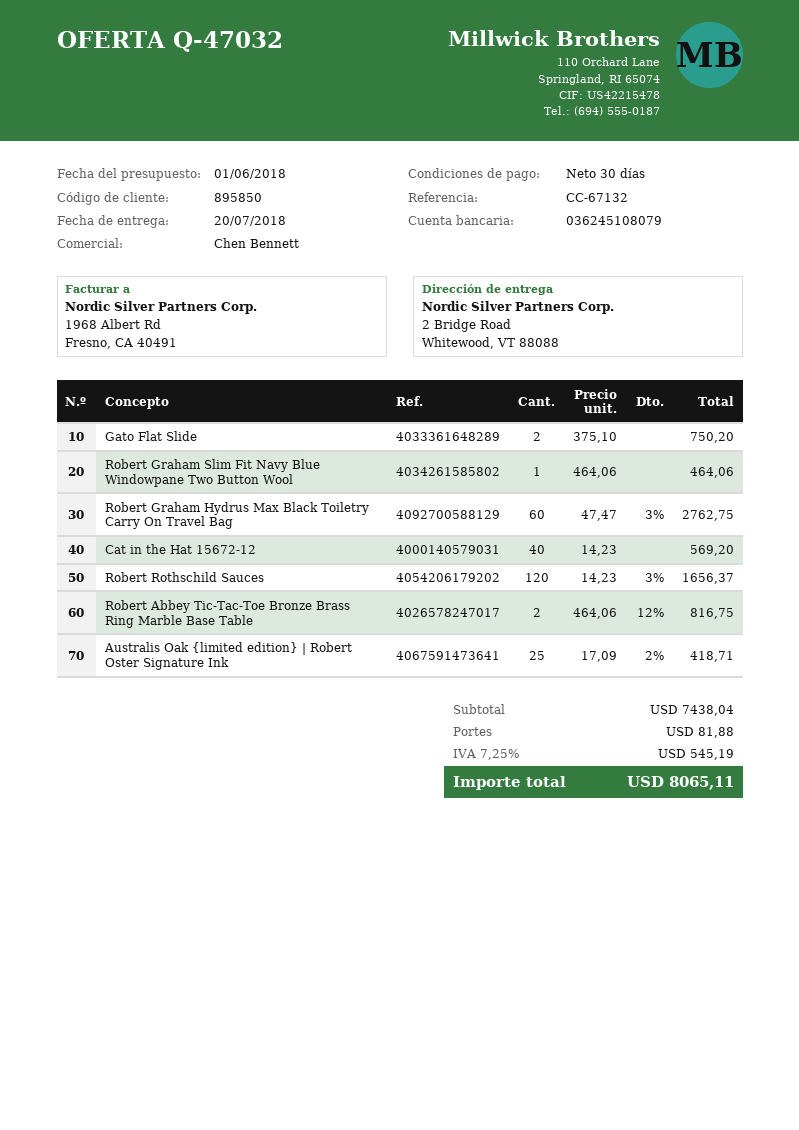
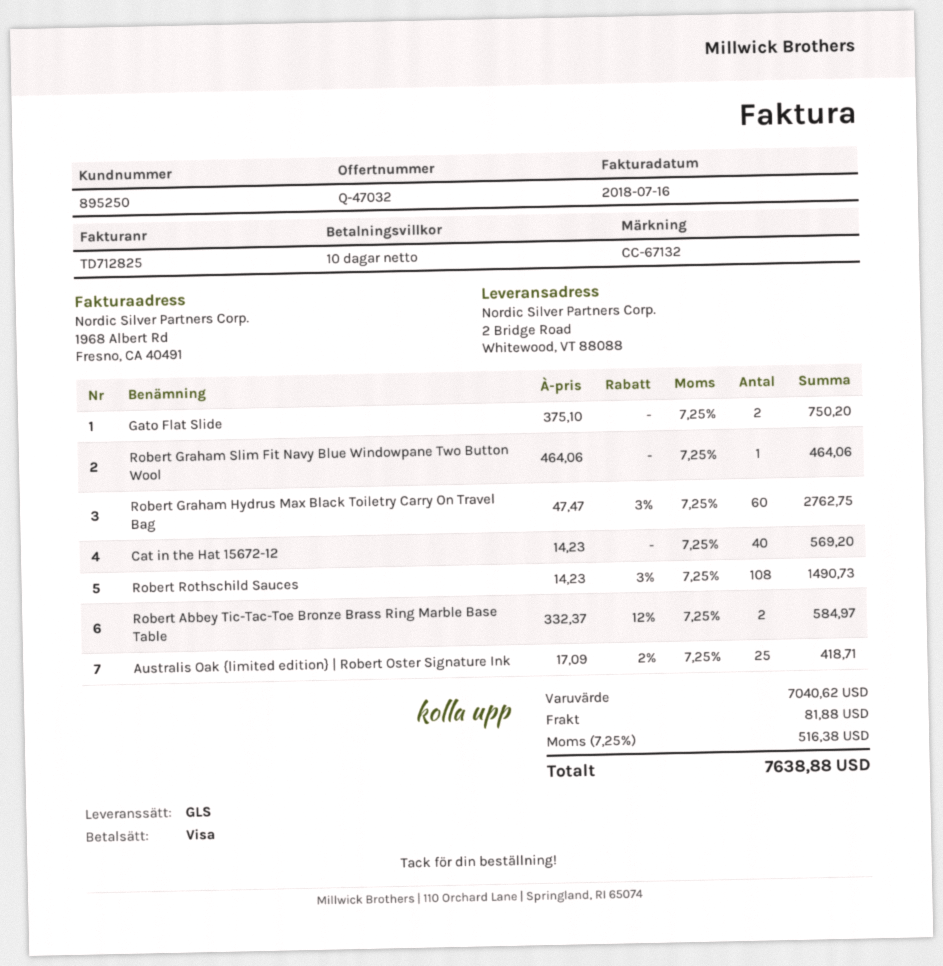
payment terms: 30 days -> 10 days
customer number: 895850 -> 895250
Robert Rothschild Sauces: 120 x 14.23 - 3% = 1656.37 -> 108 x 14.23 - 3% = 1490.73
Robert Abbey Tic-Tac-Toe Bronze Brass Ring Marble Base Table: 2 x 464.06 - 12% = 816.75 -> 2 x 332.37 - 12% = 584.97
subtotal: 7438.04 -> 7040.62
tax: 7.25% = 545.19 -> 7.25% = 516.38
total: 8065.11 -> 7638.88

